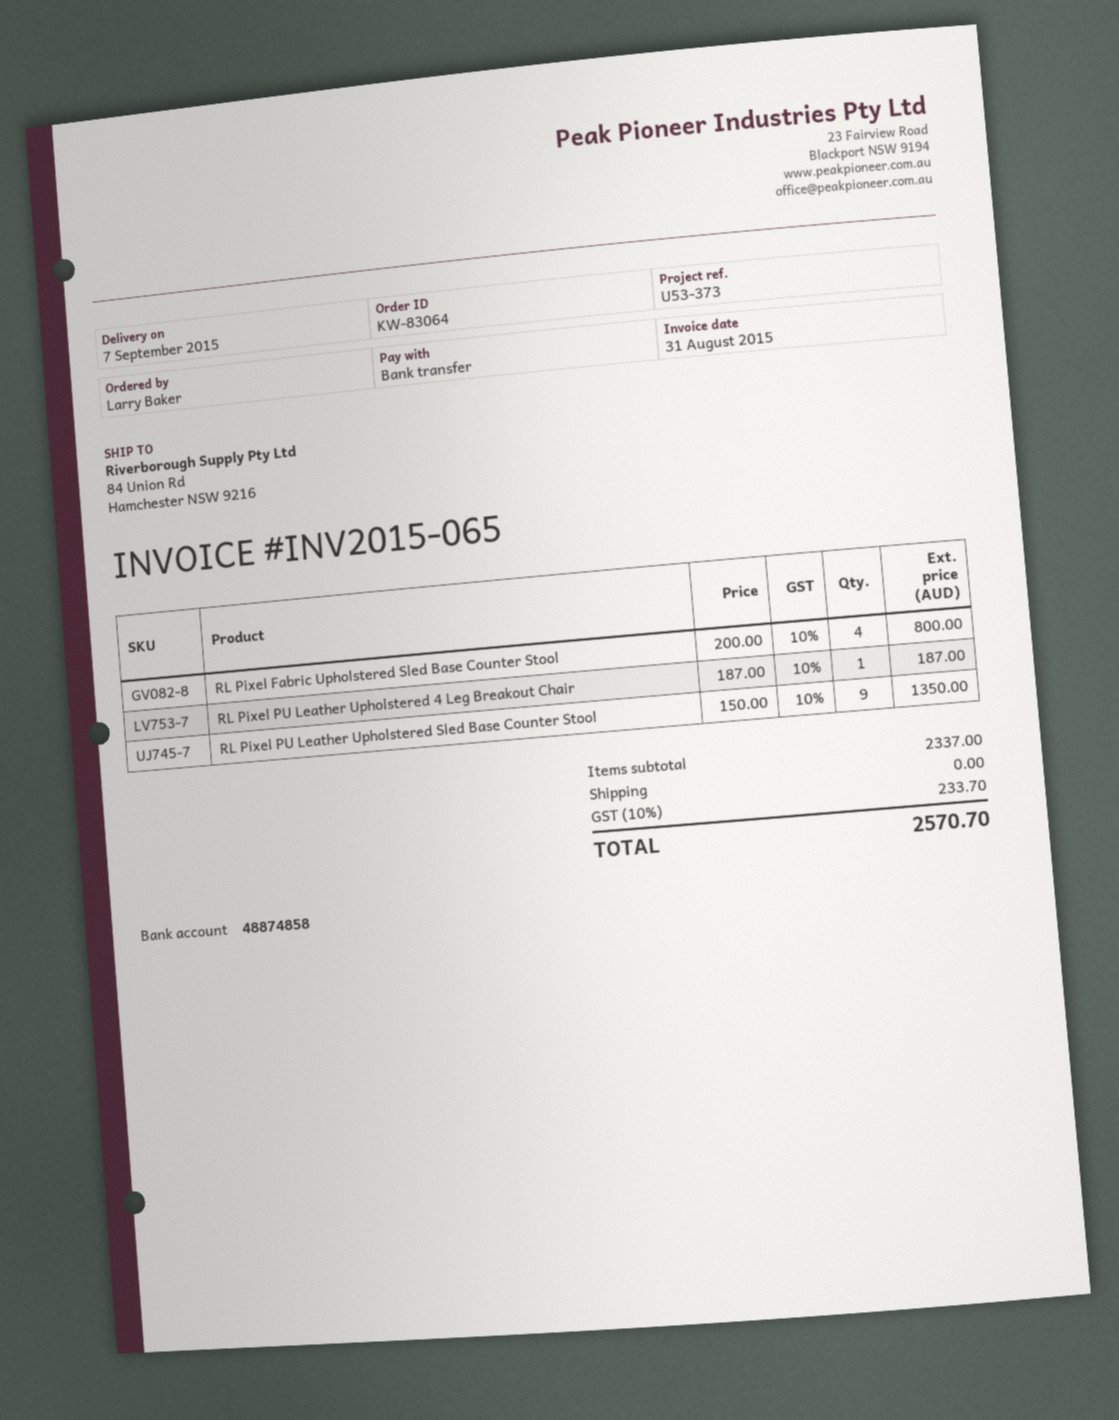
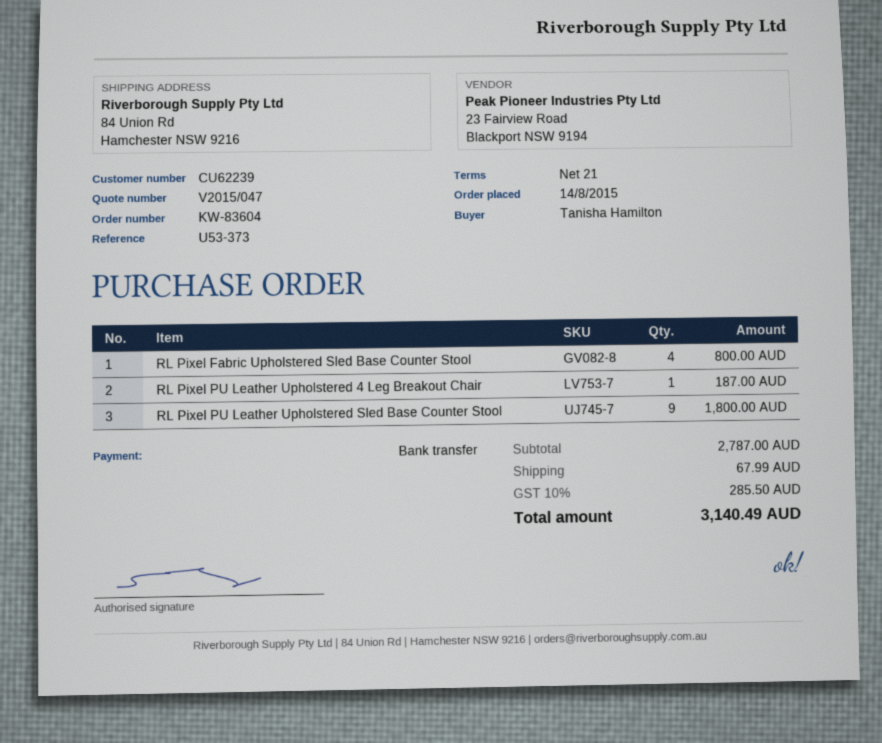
order number: KW-83064 -> KW-83604
ordered by: Larry Baker -> Tanisha Hamilton
RL Pixel PU Leather Upholstered Sled Base Counter Stool: 9 for 1350.00 -> 9 for 1800.00
subtotal: 2337.00 -> 2787.00
shipping: 0.00 -> 67.99
tax: 10% = 233.70 -> 10% = 285.50
total: 2570.70 -> 3140.49

